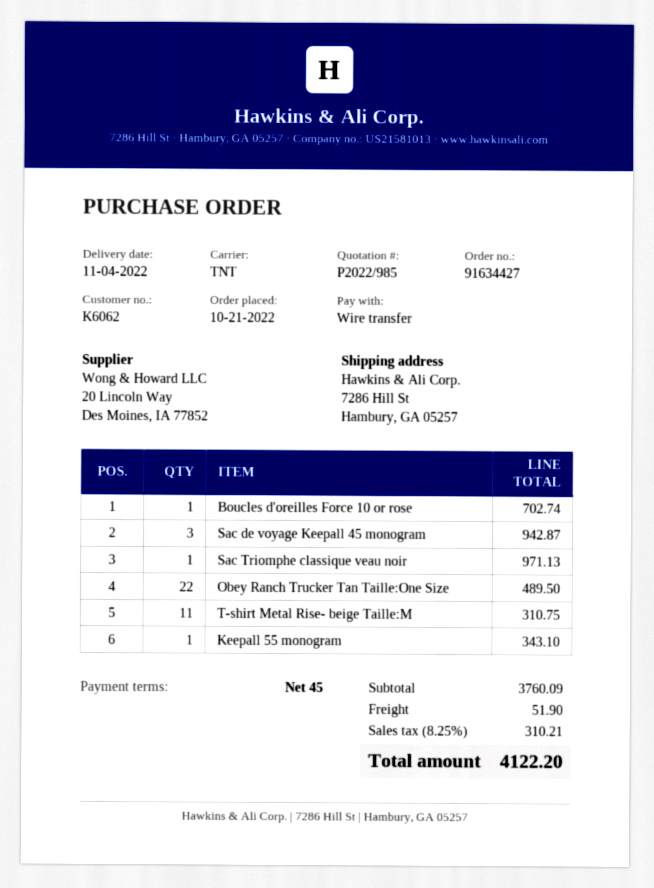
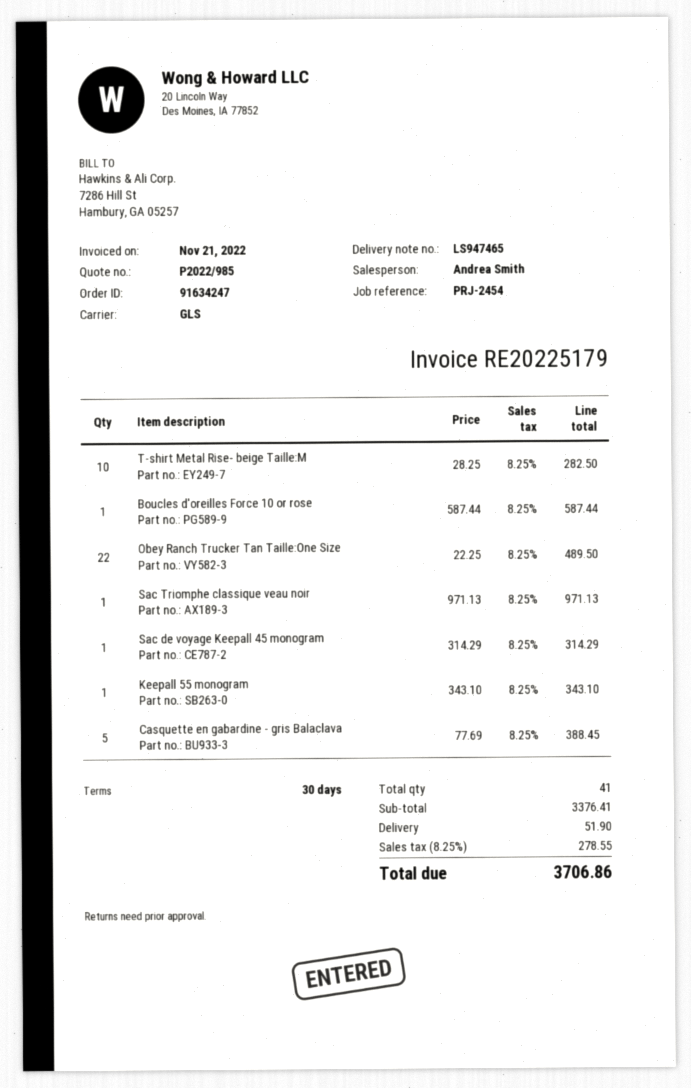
order number: 91634427 -> 91634247
payment terms: 45 days -> 30 days
shipping method: TNT -> GLS
Boucles d'oreilles Force 10 or rose: 1 for 702.74 -> 1 for 587.44
Sac de voyage Keepall 45 monogram: 3 for 942.87 -> 1 for 314.29
T-shirt Metal Rise- beige Taille:M: 11 for 310.75 -> 10 for 282.50
Casquette en gabardine - gris Balaclava: none -> 5 for 388.45
subtotal: 3760.09 -> 3376.41
tax: 8.25% = 310.21 -> 8.25% = 278.55
total: 4122.20 -> 3706.86

